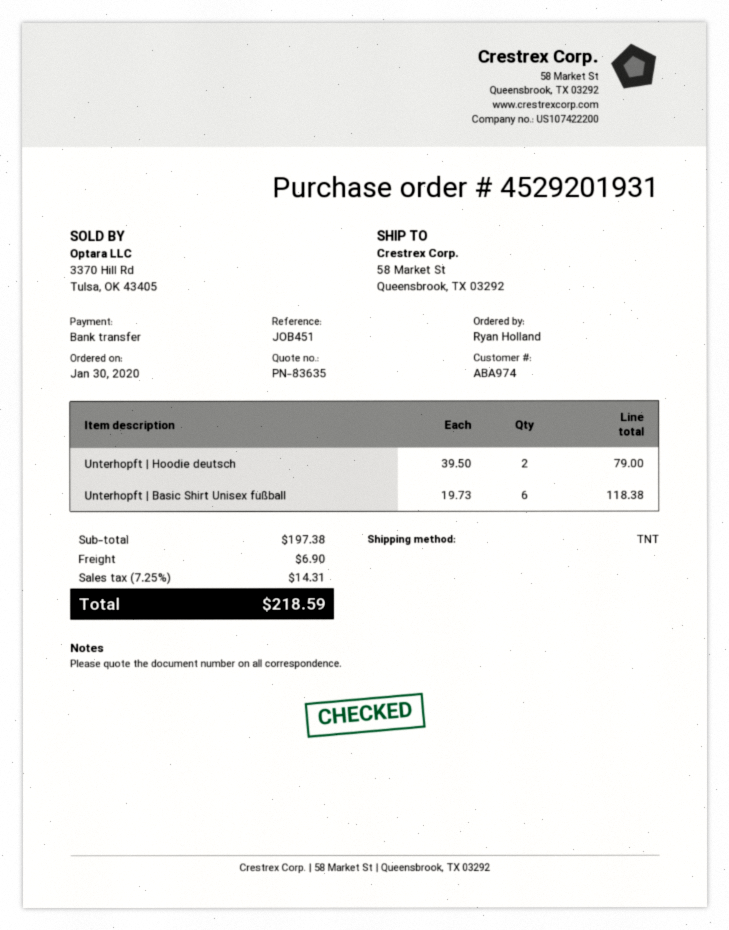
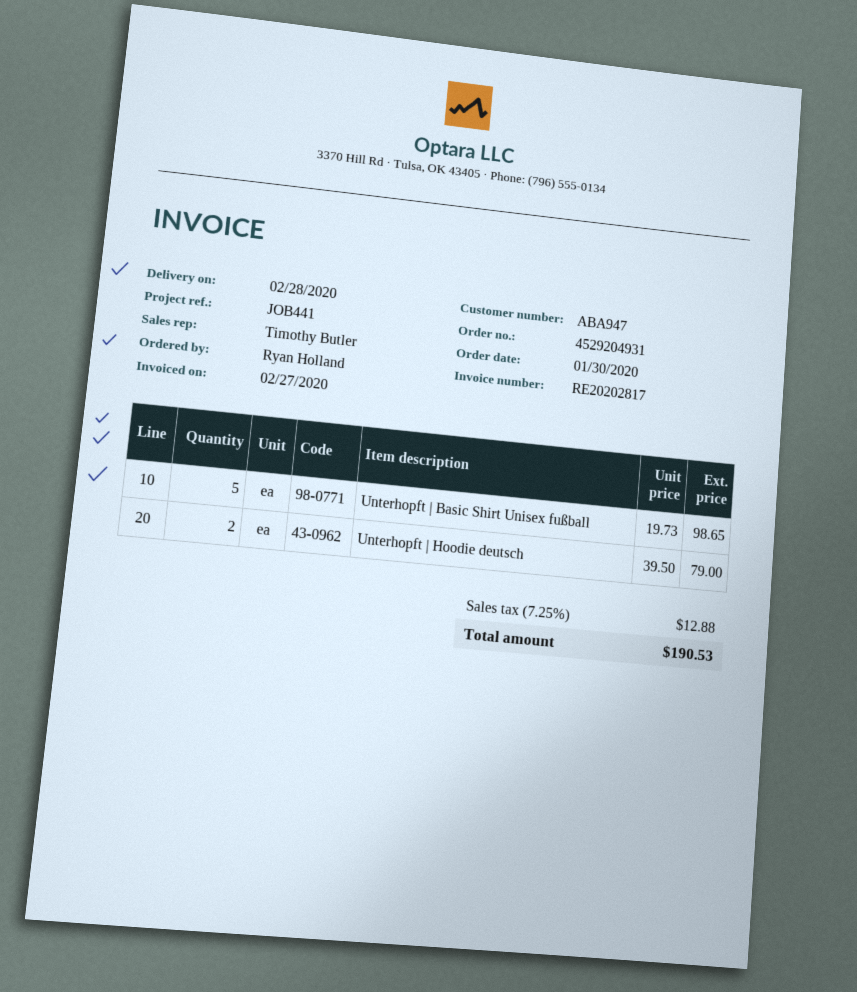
order number: 4529201931 -> 4529204931
customer number: ABA974 -> ABA947
reference: JOB451 -> JOB441
Unterhopft | Basic Shirt Unisex fußball: 6 x 19.73 = 118.38 -> 5 x 19.73 = 98.65
shipping: 6.90 -> none
tax: 7.25% = 14.31 -> 7.25% = 12.88
total: 218.59 -> 190.53

